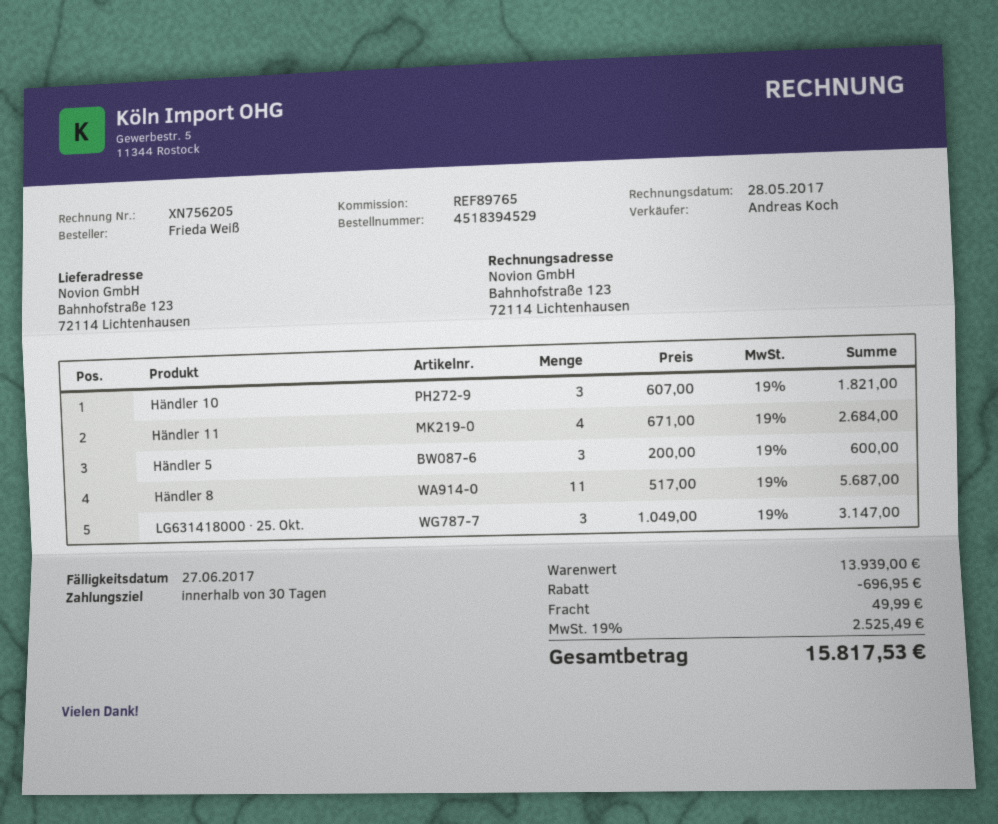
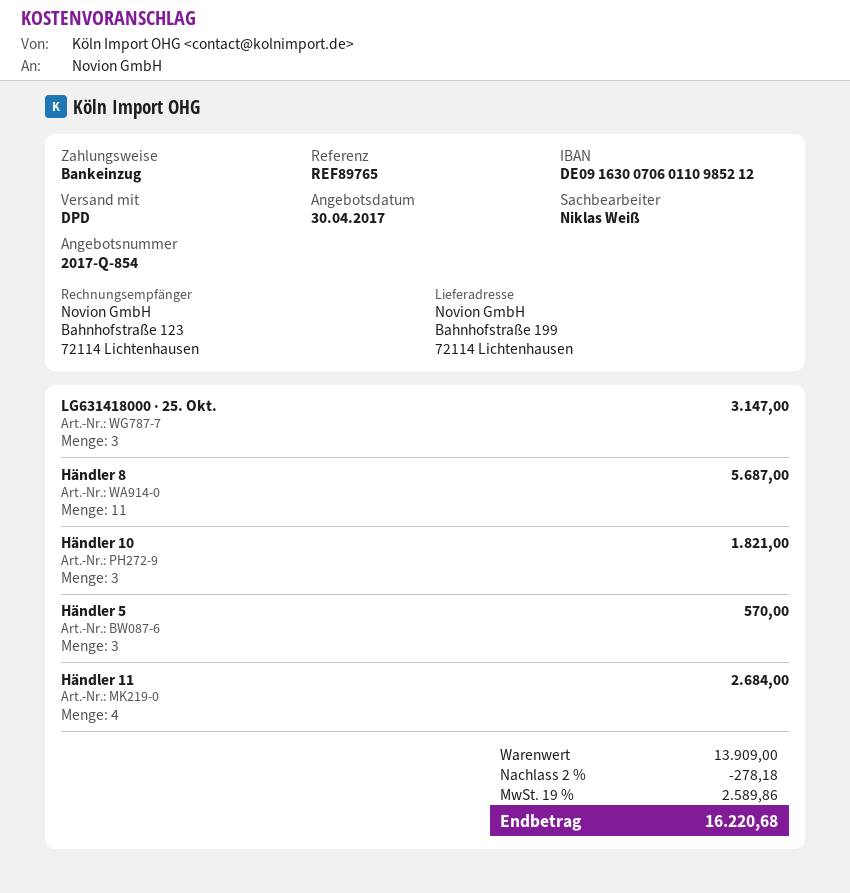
sales rep: Andreas Koch -> Niklas Weiß
ship to: Bahnhofstraße 123, 72114 Lichtenhausen -> Bahnhofstraße 199, 72114 Lichtenhausen
Händler 5: 3 for 600.00 -> 3 for 570.00
subtotal: 13939.00 -> 13909.00
discount: 696.95 -> 278.18
shipping: 49.99 -> none
tax: 19% = 2525.49 -> 19% = 2589.86
total: 15817.53 -> 16220.68

